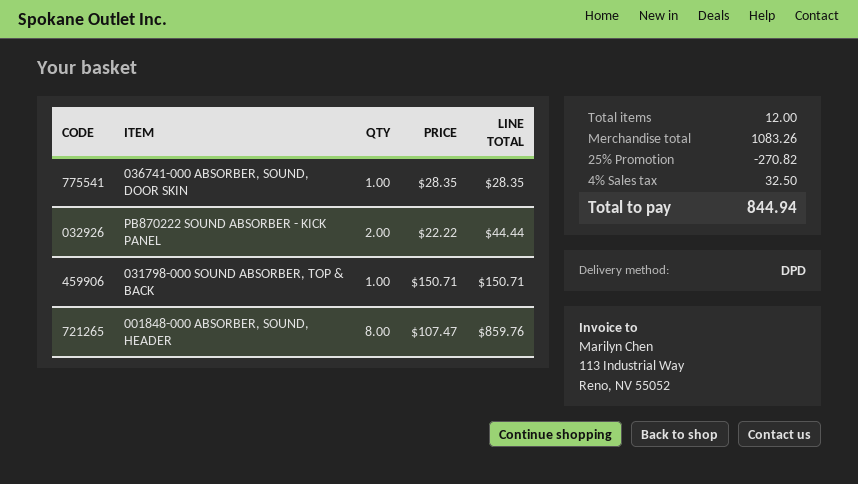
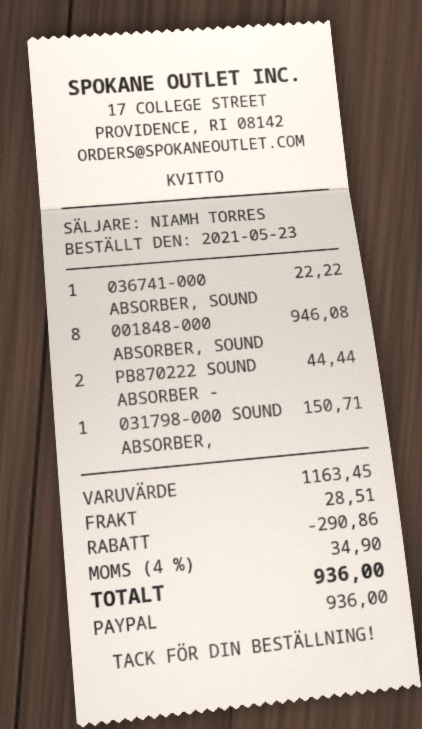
036741-000 ABSORBER, SOUND, DOOR SKIN: 1 for 28.35 -> 1 for 22.22
001848-000 ABSORBER, SOUND, HEADER: 8 for 859.76 -> 8 for 946.08
subtotal: 1083.26 -> 1163.45
discount: 270.82 -> 290.86
shipping: none -> 28.51
tax: 4% = 32.50 -> 4% = 34.90
total: 844.94 -> 936.00

